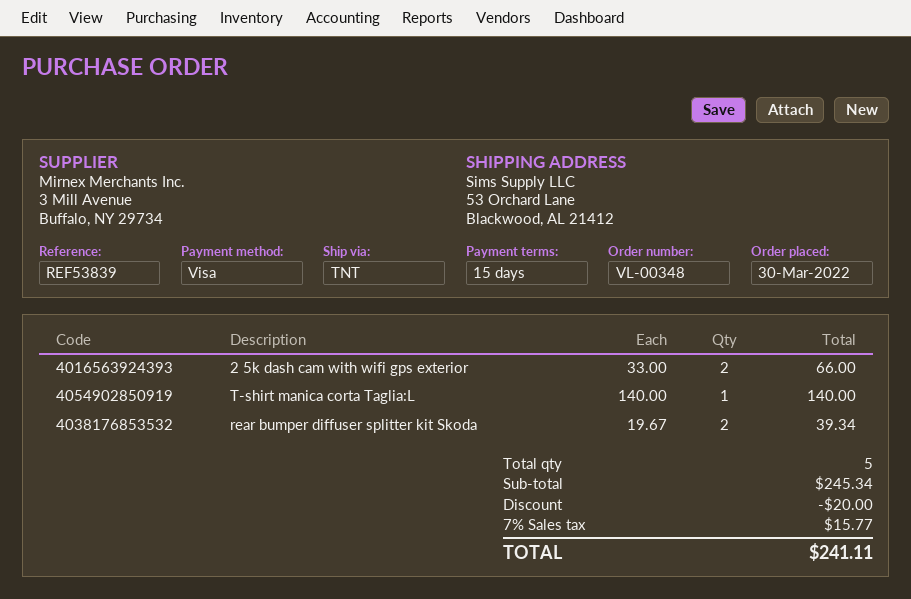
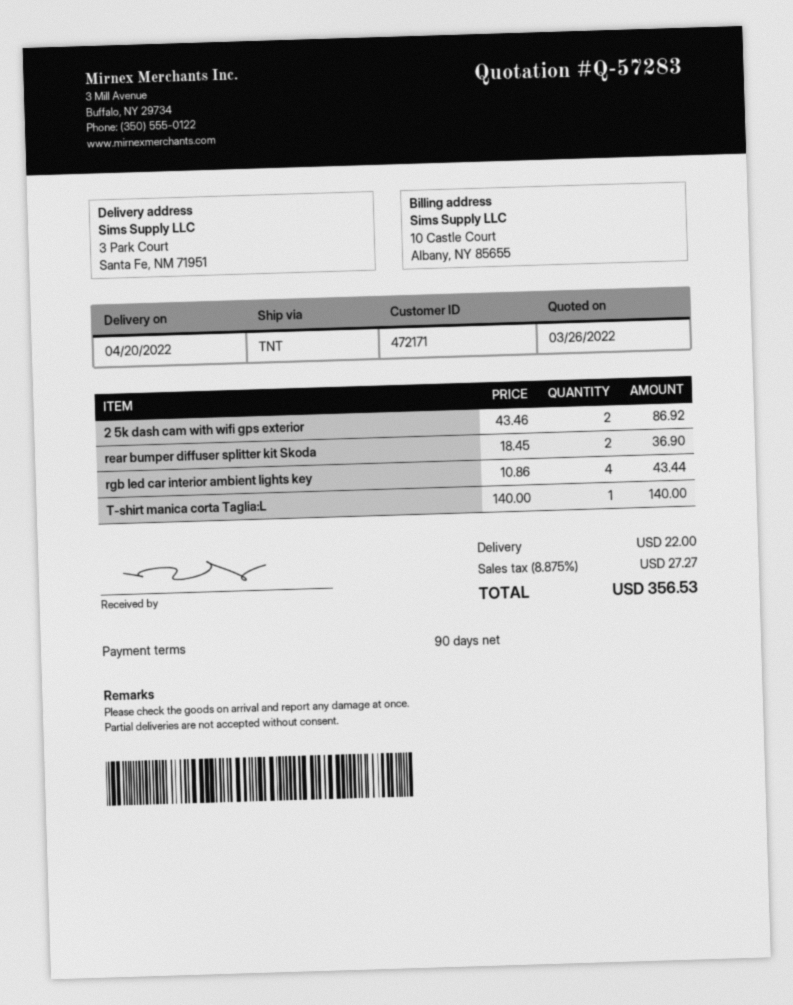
payment terms: 15 days -> 90 days
ship to: 53 Orchard Lane, Blackwood, AL 21412 -> 3 Park Court, Santa Fe, NM 71951
2 5k dash cam with wifi gps exterior: 2 x 33.00 = 66.00 -> 2 x 43.46 = 86.92
rear bumper diffuser splitter kit Skoda: 2 x 19.67 = 39.34 -> 2 x 18.45 = 36.90
rgb led car interior ambient lights key: none -> 4 x 10.86 = 43.44
discount: 20.00 -> none
shipping: none -> 22.00
tax: 7% = 15.77 -> 8.875% = 27.27
total: 241.11 -> 356.53

